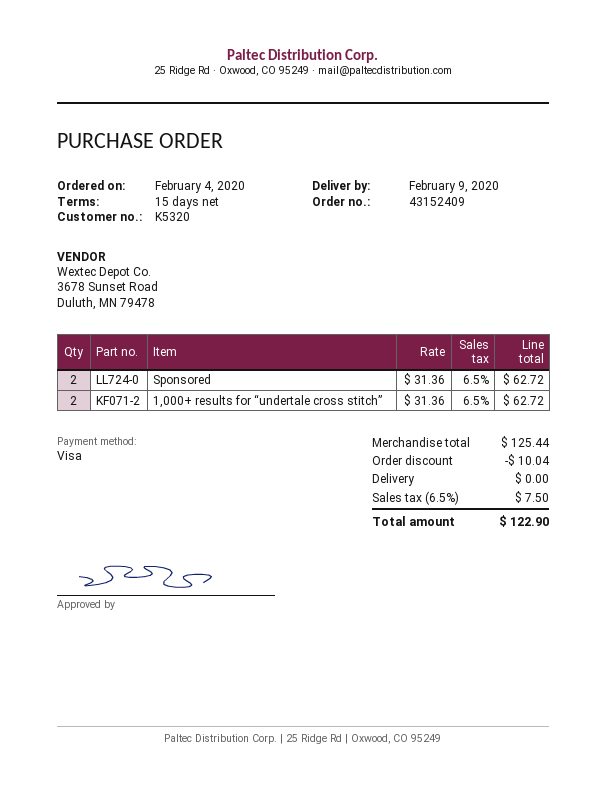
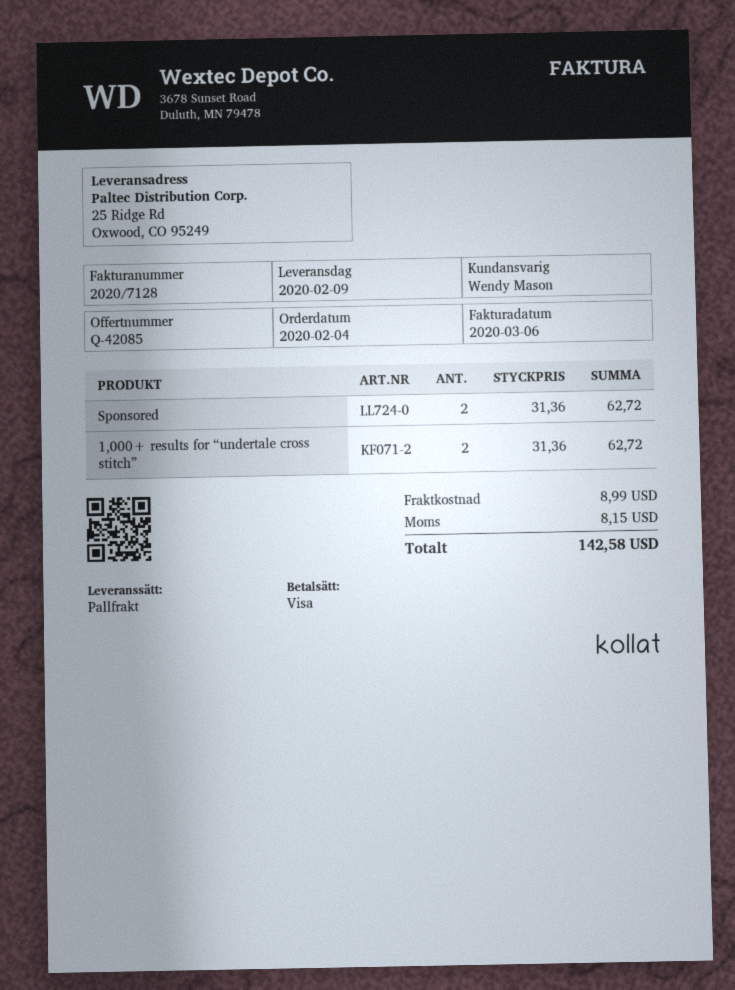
discount: 10.04 -> none
shipping: 0.00 -> 8.99
tax: 7.50 -> 8.15
total: 122.90 -> 142.58

